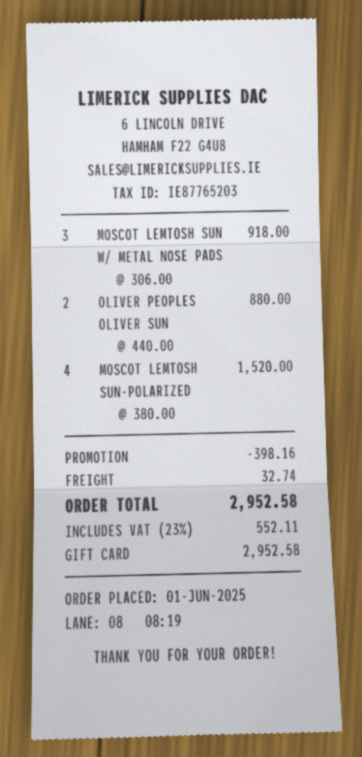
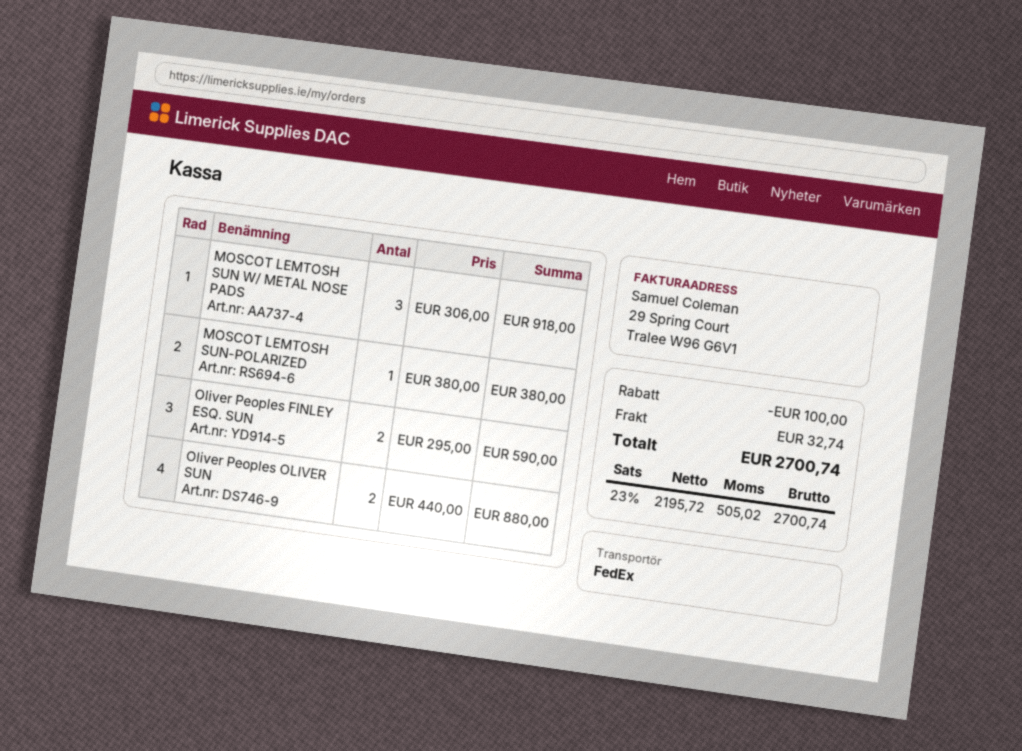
MOSCOT LEMTOSH SUN-POLARIZED: 4 x 380.00 = 1520.00 -> 1 x 380.00 = 380.00
Oliver Peoples FINLEY ESQ. SUN: none -> 2 x 295.00 = 590.00
discount: 398.16 -> 100.00
tax: 23% = 552.11 -> 23% = 505.02
total: 2952.58 -> 2700.74

